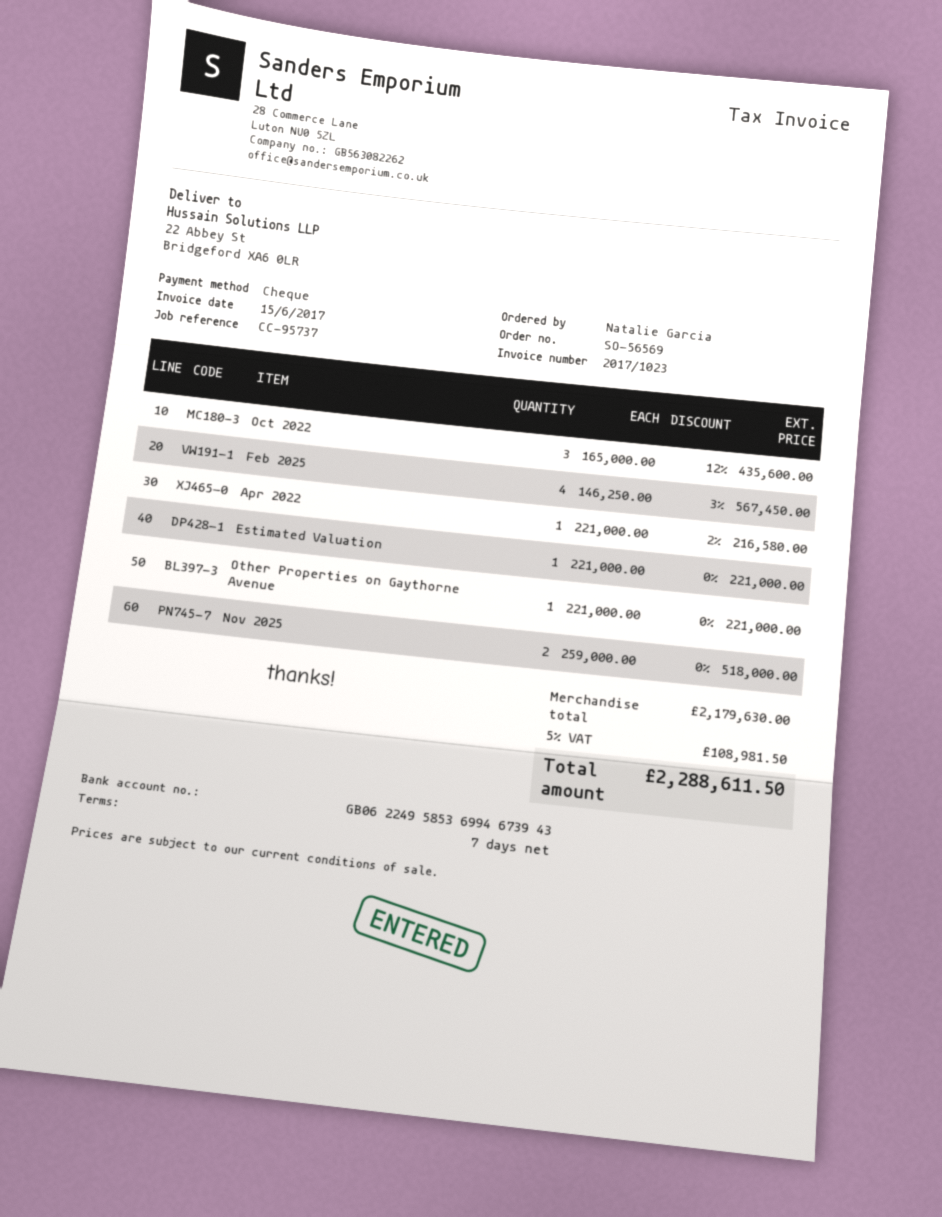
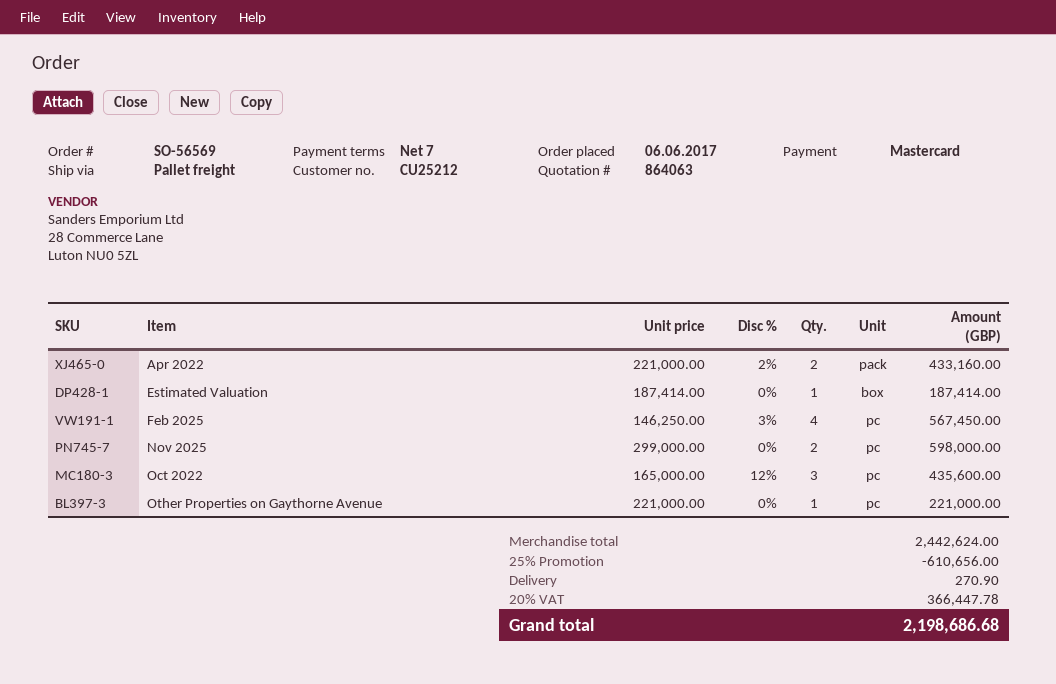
payment method: cheque -> Mastercard
Apr 2022: 1 x 221000.00 - 2% = 216580.00 -> 2 x 221000.00 - 2% = 433160.00
Estimated Valuation: 1 x 221000.00 = 221000.00 -> 1 x 187414.00 = 187414.00
Nov 2025: 2 x 259000.00 = 518000.00 -> 2 x 299000.00 = 598000.00
subtotal: 2179630.00 -> 2442624.00
discount: none -> 25% = 610656.00
shipping: none -> 270.90
tax: 5% = 108981.50 -> 20% = 366447.78
total: 2288611.50 -> 2198686.68

